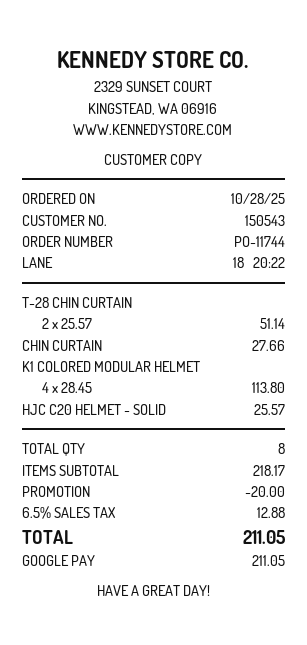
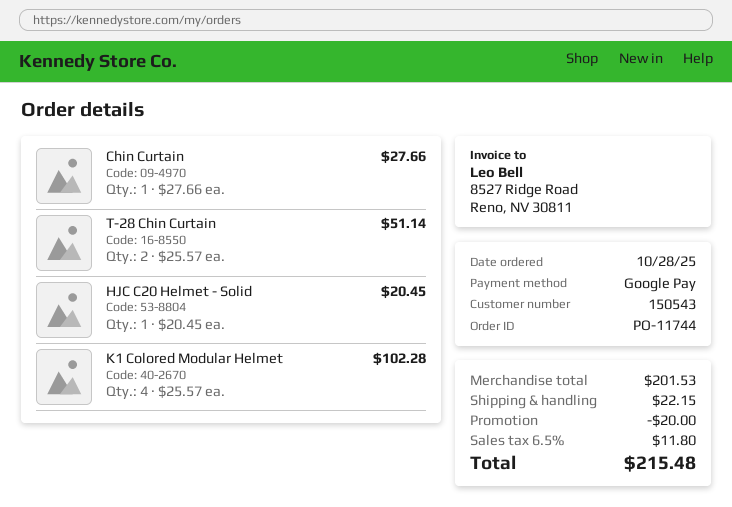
K1 COLORED MODULAR HELMET: 4 x 28.45 = 113.80 -> 4 x 25.57 = 102.28
HJC C20 HELMET - SOLID: 1 x 25.57 = 25.57 -> 1 x 20.45 = 20.45
subtotal: 218.17 -> 201.53
shipping: none -> 22.15
tax: 6.5% = 12.88 -> 6.5% = 11.80
total: 211.05 -> 215.48

